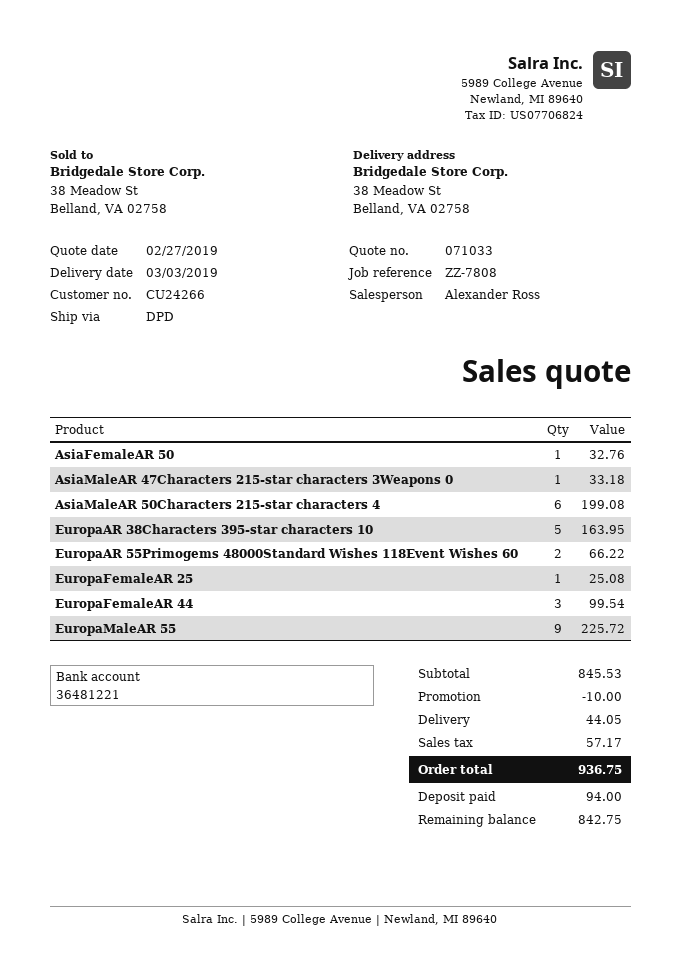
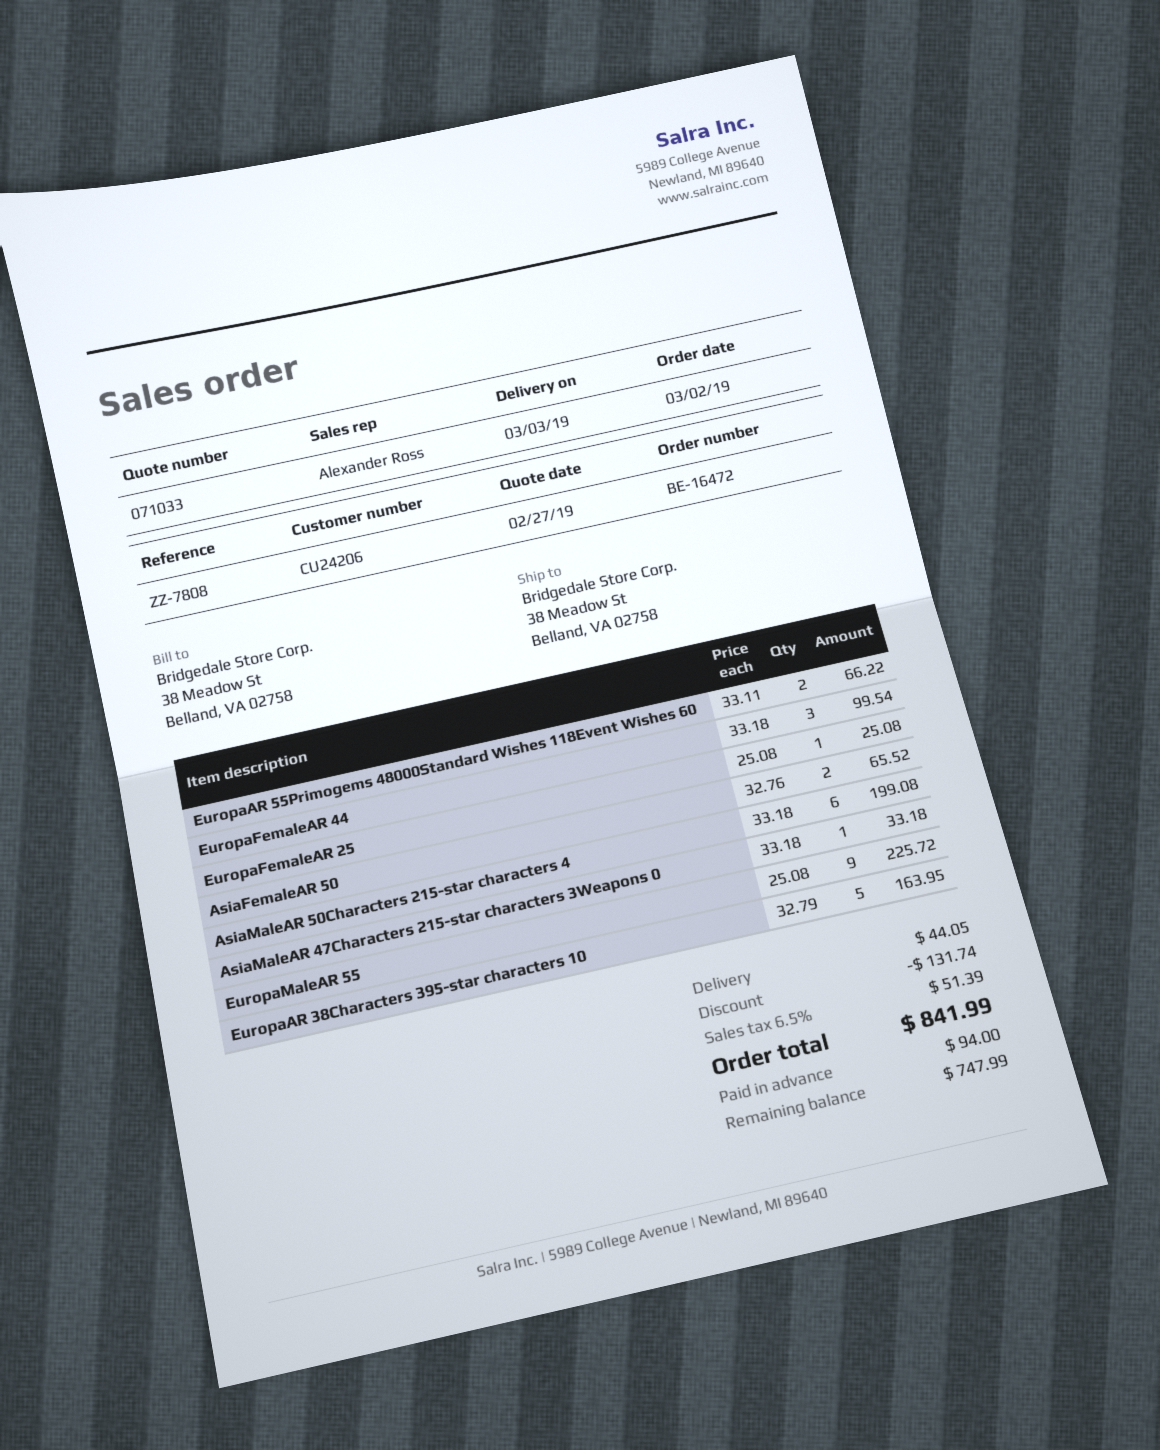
customer number: CU24266 -> CU24206
AsiaFemaleAR 50: 1 for 32.76 -> 2 for 65.52
discount: 10.00 -> 131.74
tax: 57.17 -> 51.39
total: 936.75 -> 841.99
balance: 842.75 -> 747.99

